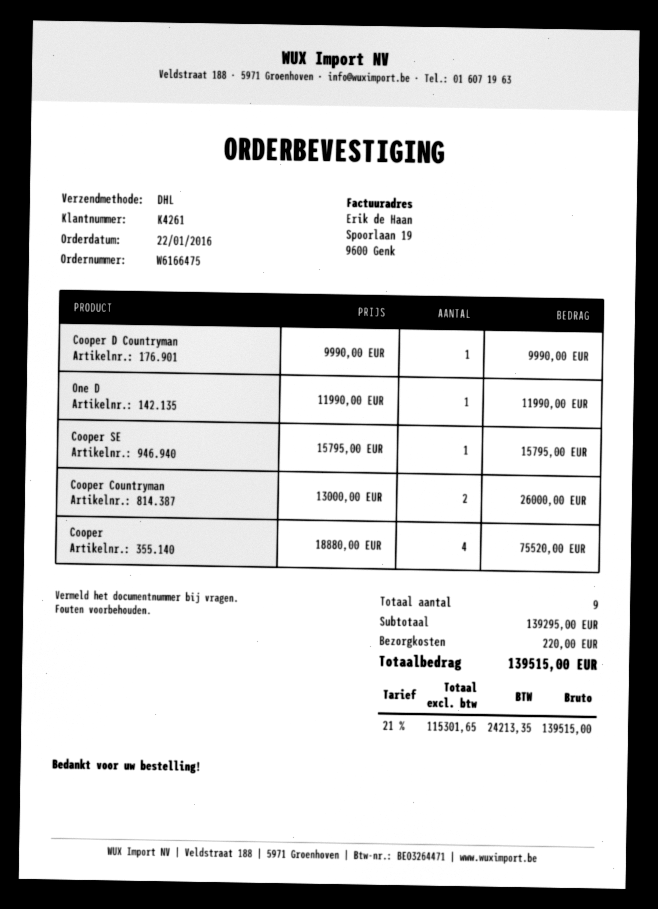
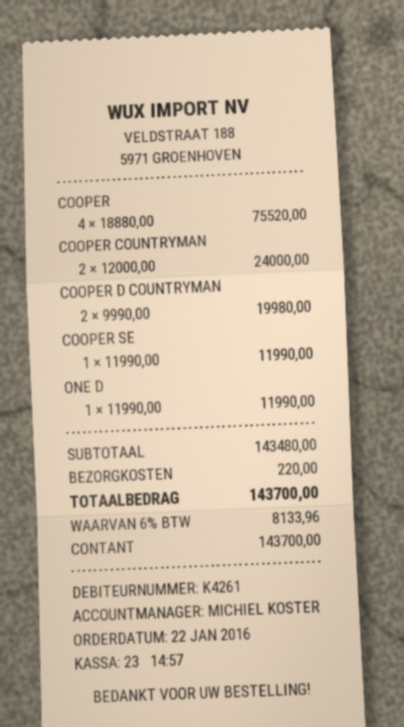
Cooper D Countryman: 1 x 9990.00 = 9990.00 -> 2 x 9990.00 = 19980.00
Cooper SE: 1 x 15795.00 = 15795.00 -> 1 x 11990.00 = 11990.00
Cooper Countryman: 2 x 13000.00 = 26000.00 -> 2 x 12000.00 = 24000.00
subtotal: 139295.00 -> 143480.00
tax: 21% = 24213.35 -> 6% = 8133.96
total: 139515.00 -> 143700.00

